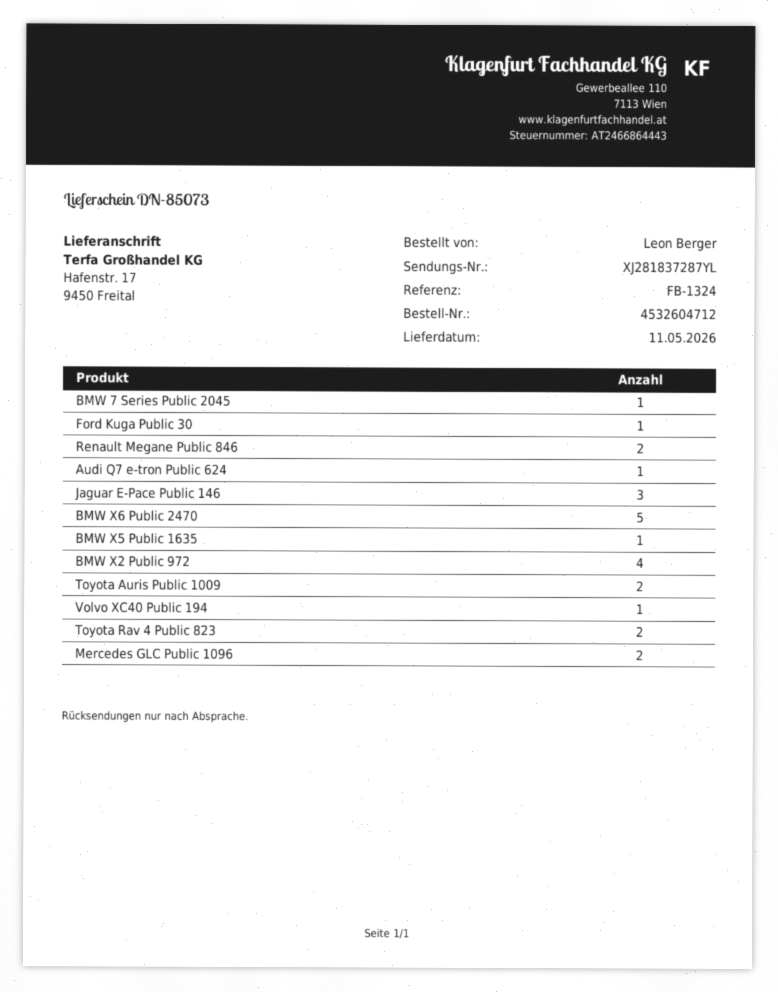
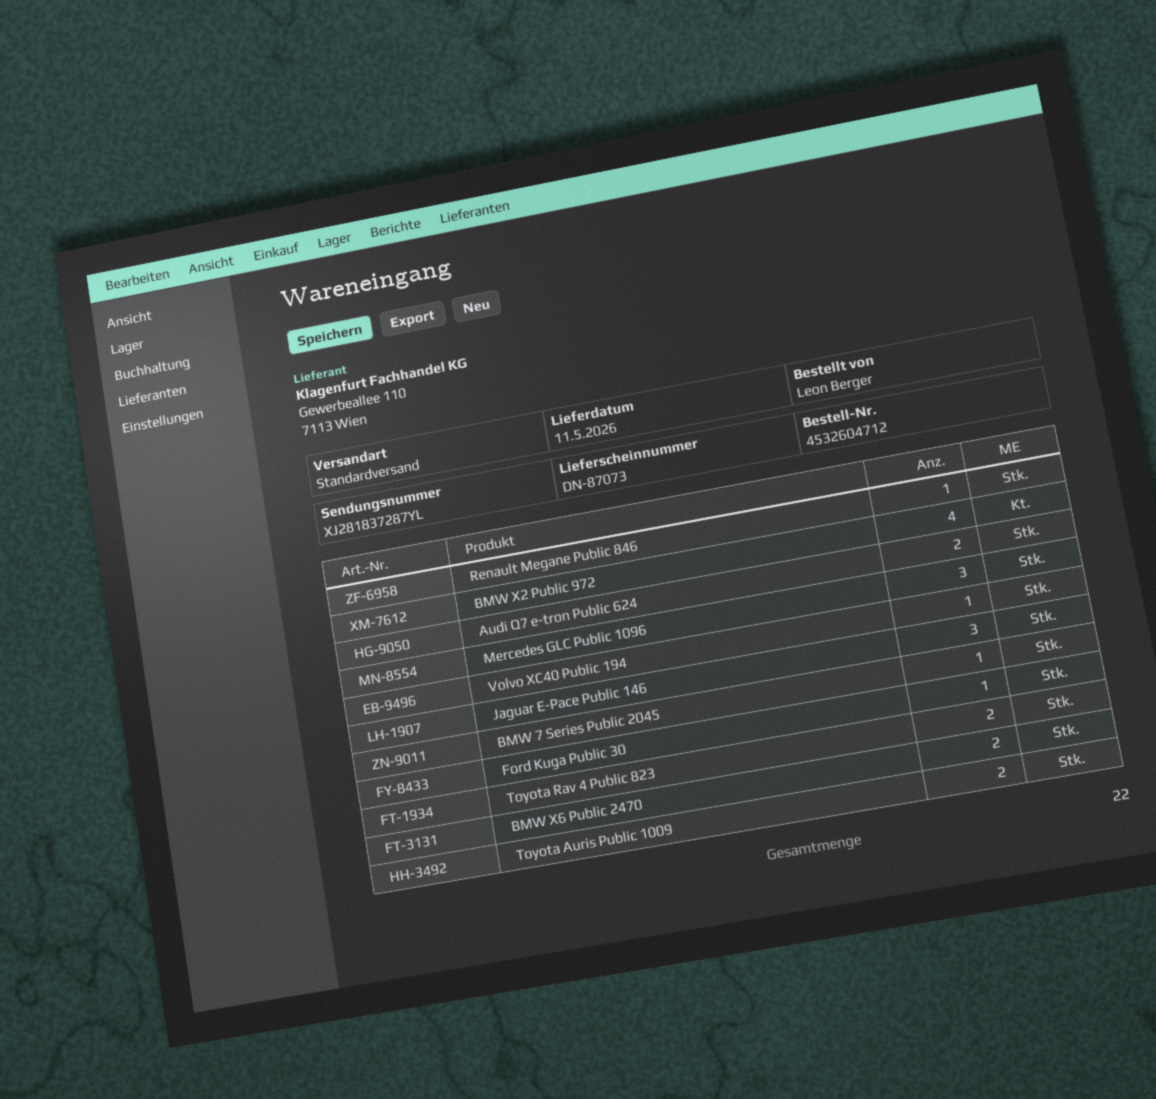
delivery note number: DN-85073 -> DN-87073
Renault Megane Public 846: 2 -> 1
Audi Q7 e-tron Public 624: 1 -> 2
BMW X6 Public 2470: 5 -> 2
BMW X5 Public 1635: 1 -> none
Mercedes GLC Public 1096: 2 -> 3

